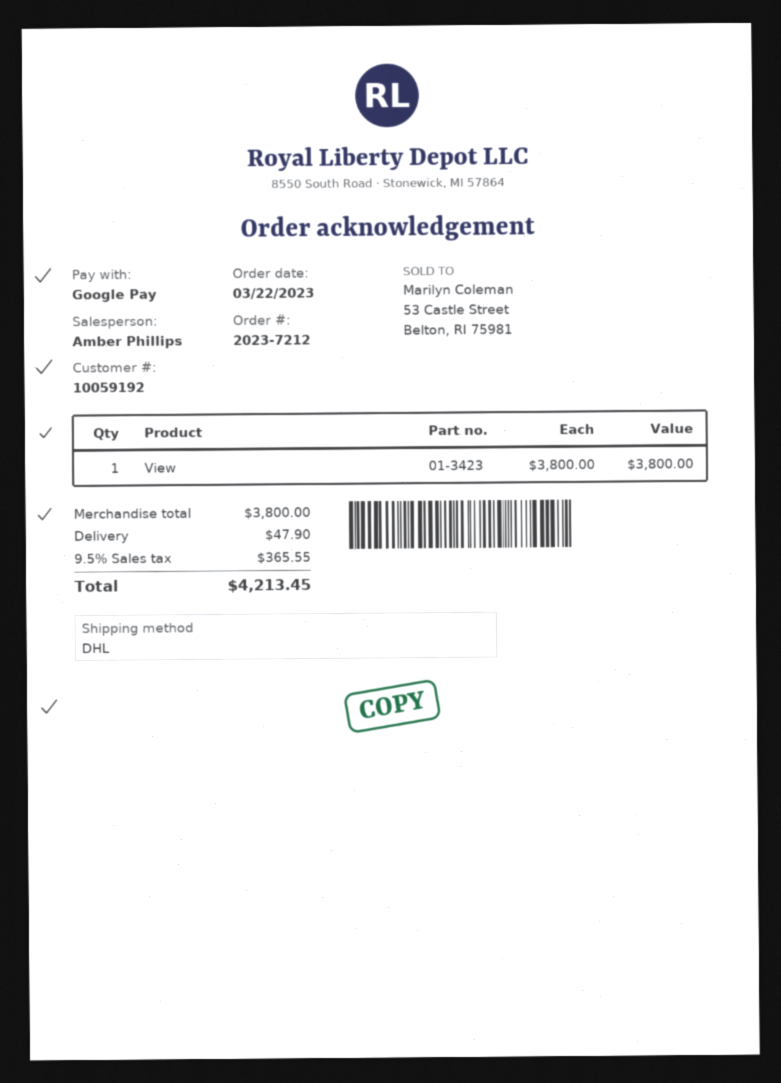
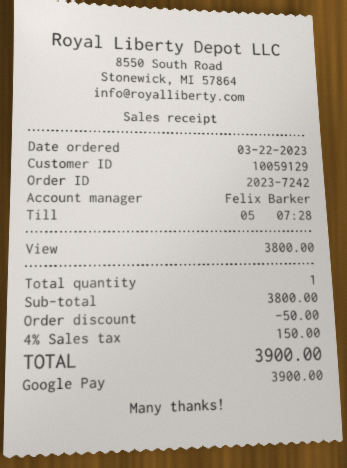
order number: 2023-7212 -> 2023-7242
customer number: 10059192 -> 10059129
sales rep: Amber Phillips -> Felix Barker
discount: none -> 50.00
shipping: 47.90 -> none
tax: 9.5% = 365.55 -> 4% = 150.00
total: 4213.45 -> 3900.00

